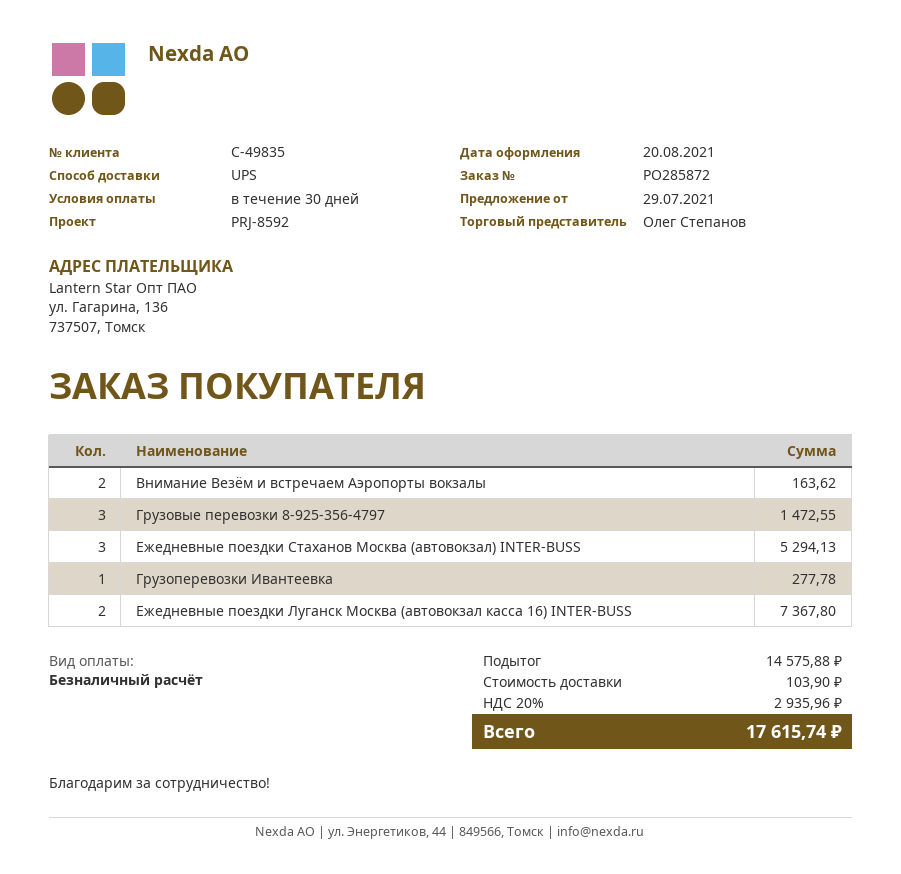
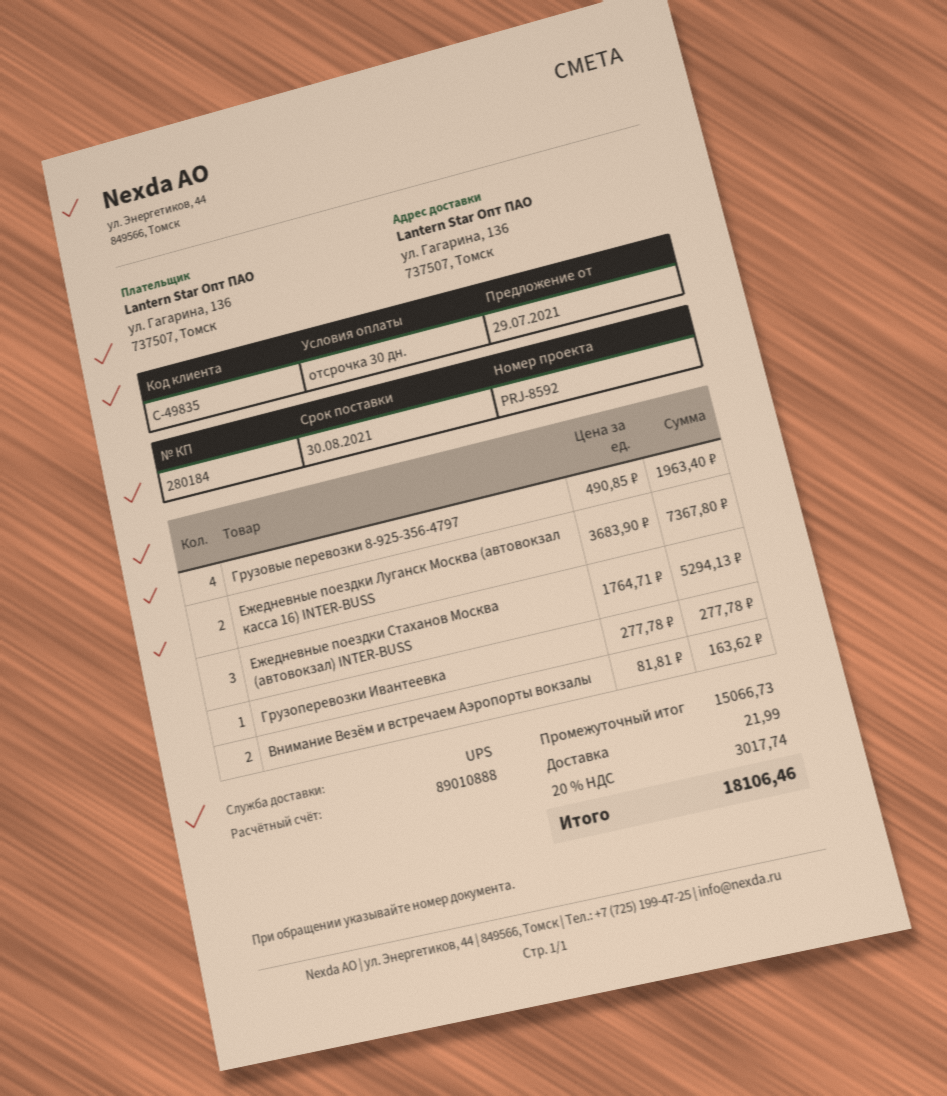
Грузовые перевозки 8-925-356-4797: 3 for 1472.55 -> 4 for 1963.40
subtotal: 14575.88 -> 15066.73
shipping: 103.90 -> 21.99
tax: 20% = 2935.96 -> 20% = 3017.74
total: 17615.74 -> 18106.46

